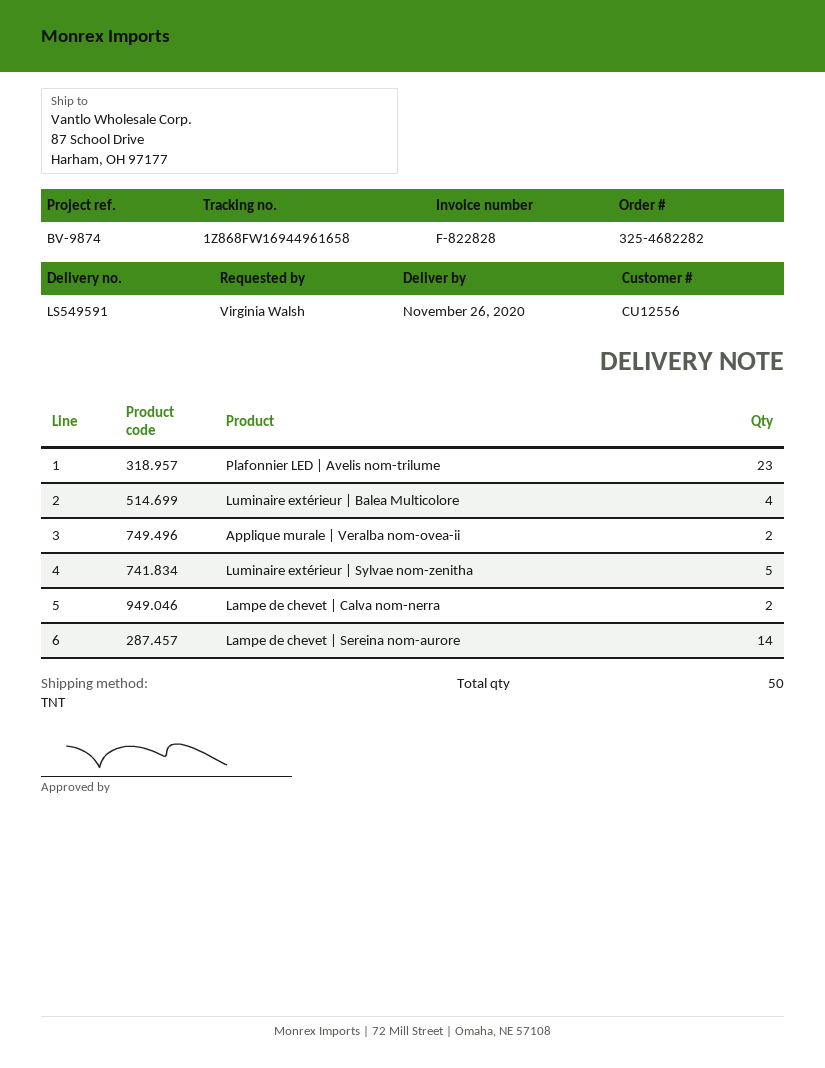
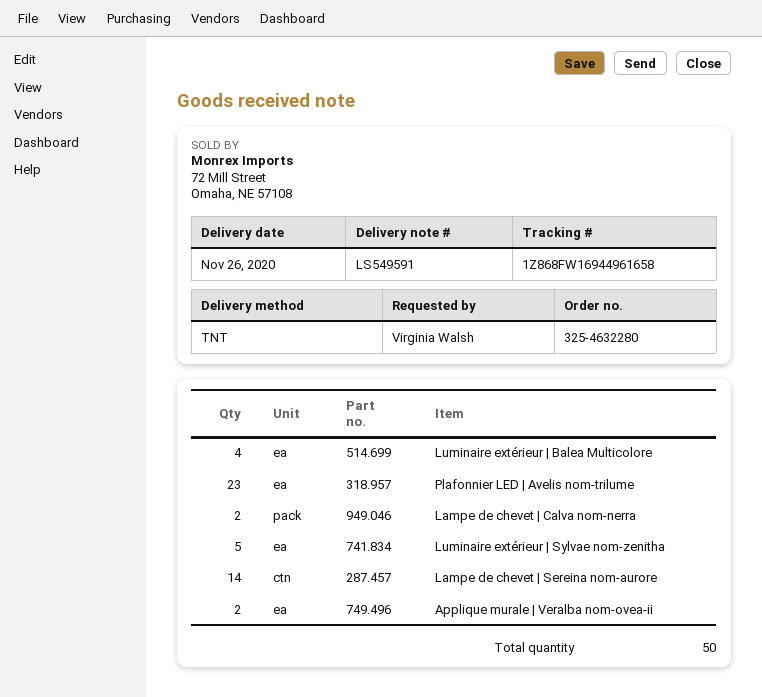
order number: 325-4682282 -> 325-4632280

